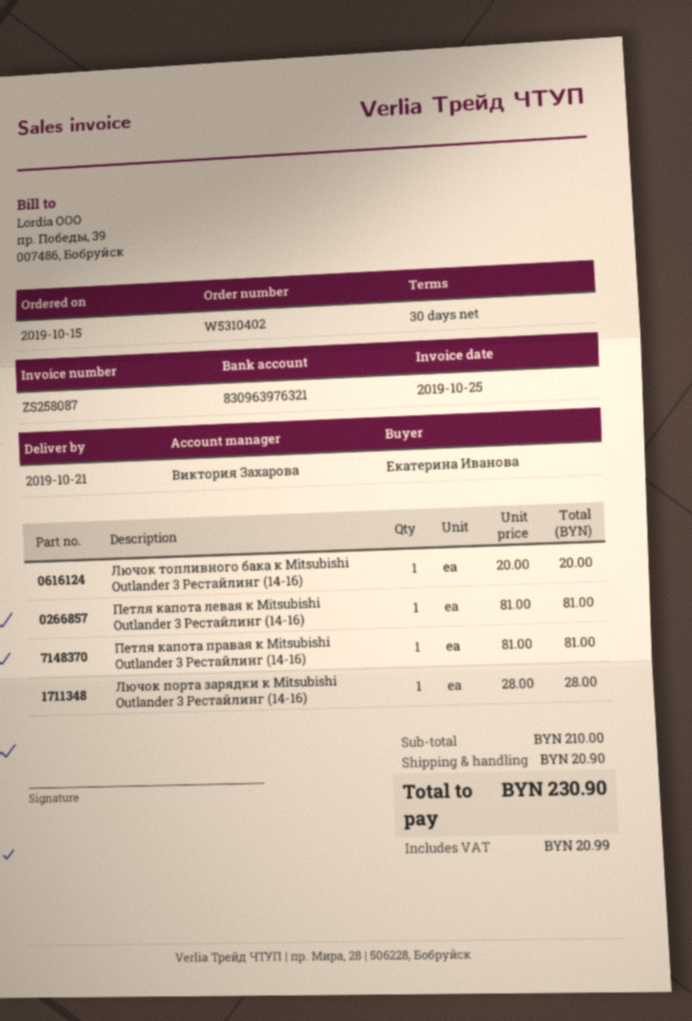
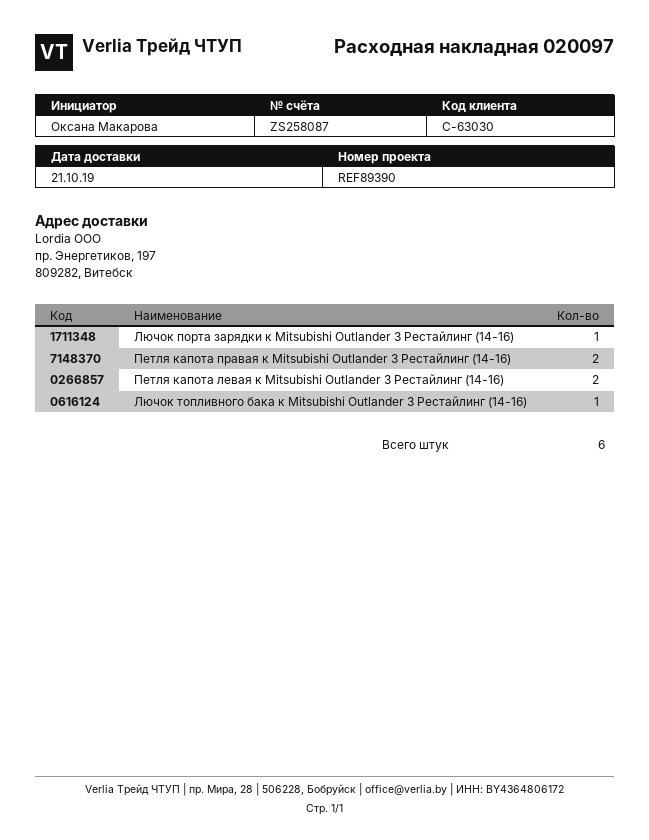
ordered by: Екатерина Иванова -> Оксана Макарова
Петля капота левая к Mitsubishi Outlander 3 Рестайлинг (14-16): 1 -> 2
Петля капота правая к Mitsubishi Outlander 3 Рестайлинг (14-16): 1 -> 2

